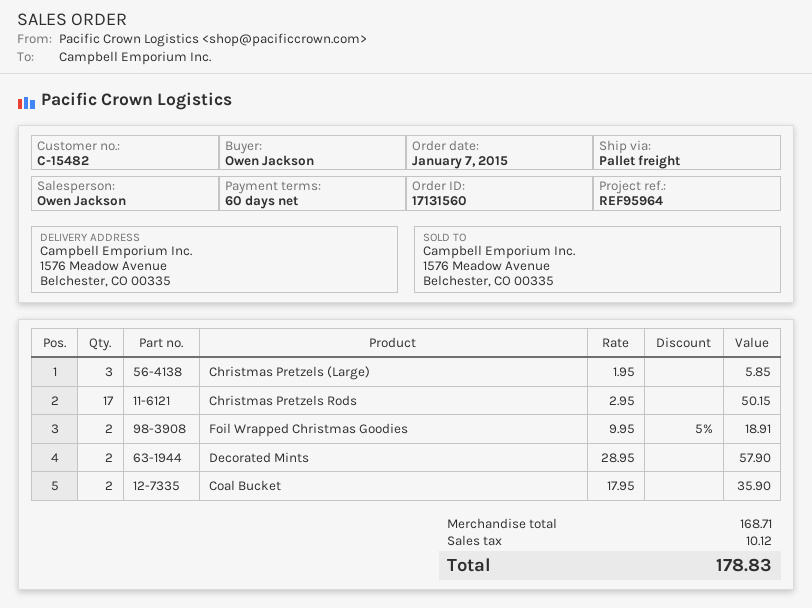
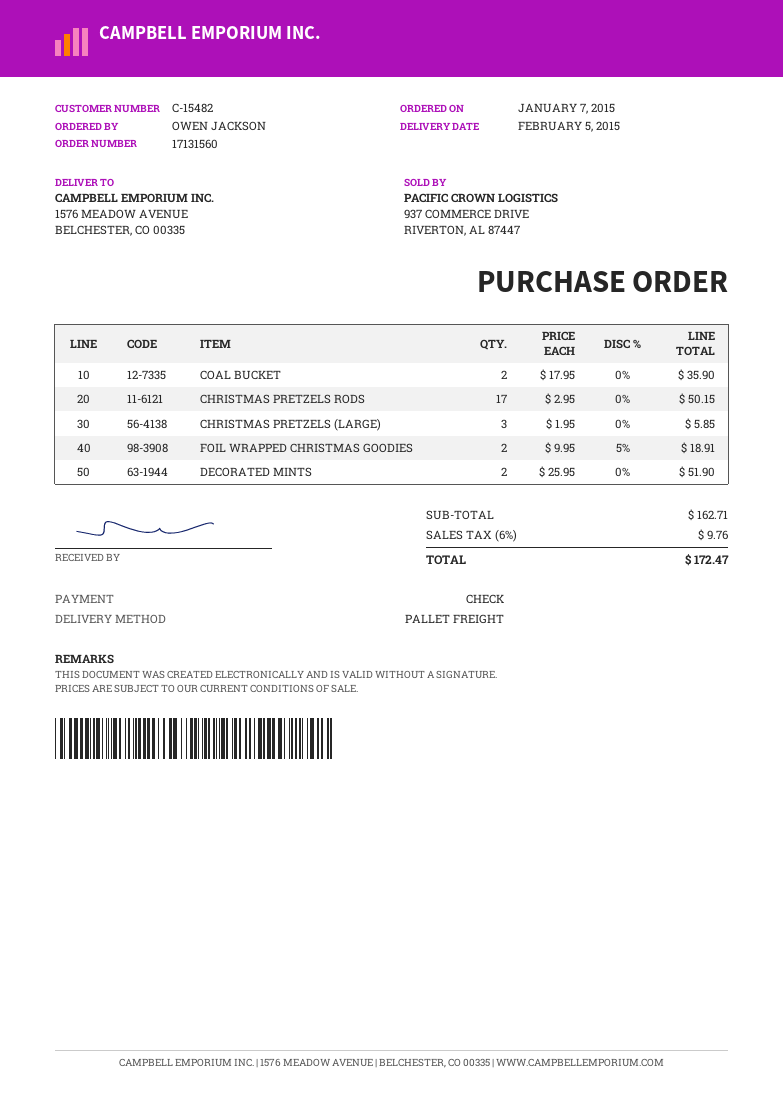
Decorated Mints: 2 x 28.95 = 57.90 -> 2 x 25.95 = 51.90
subtotal: 168.71 -> 162.71
tax: 10.12 -> 9.76
total: 178.83 -> 172.47

